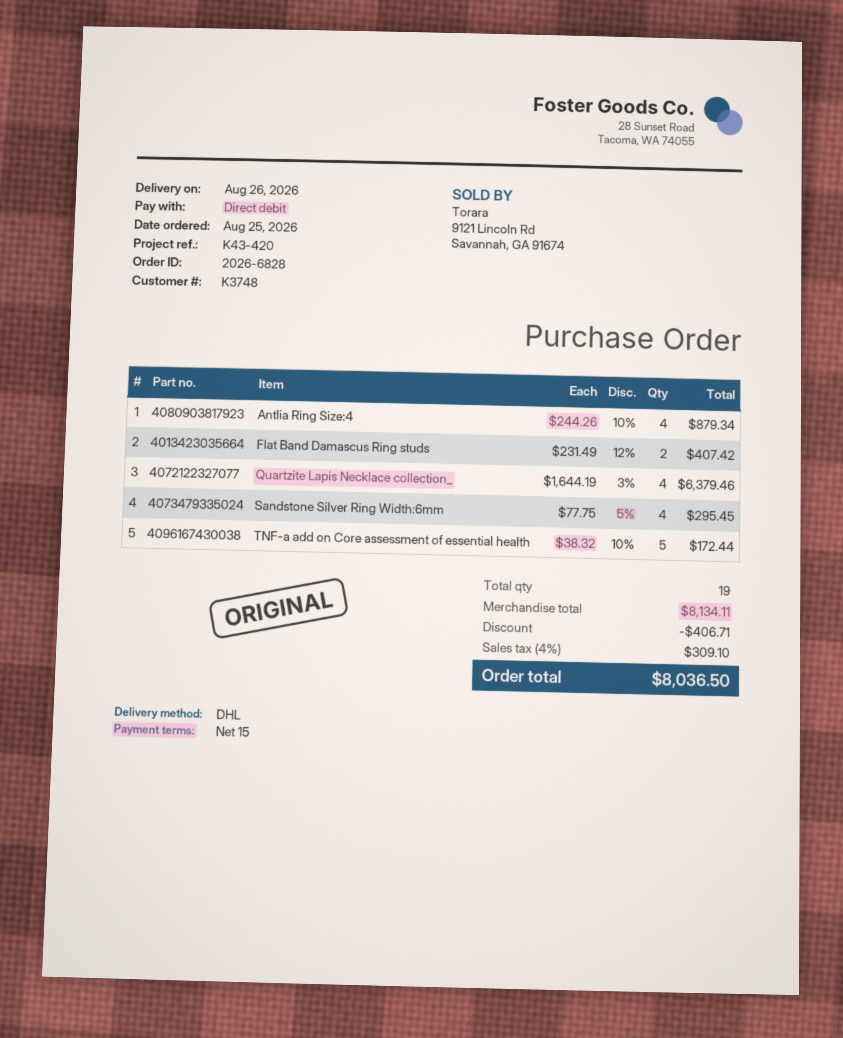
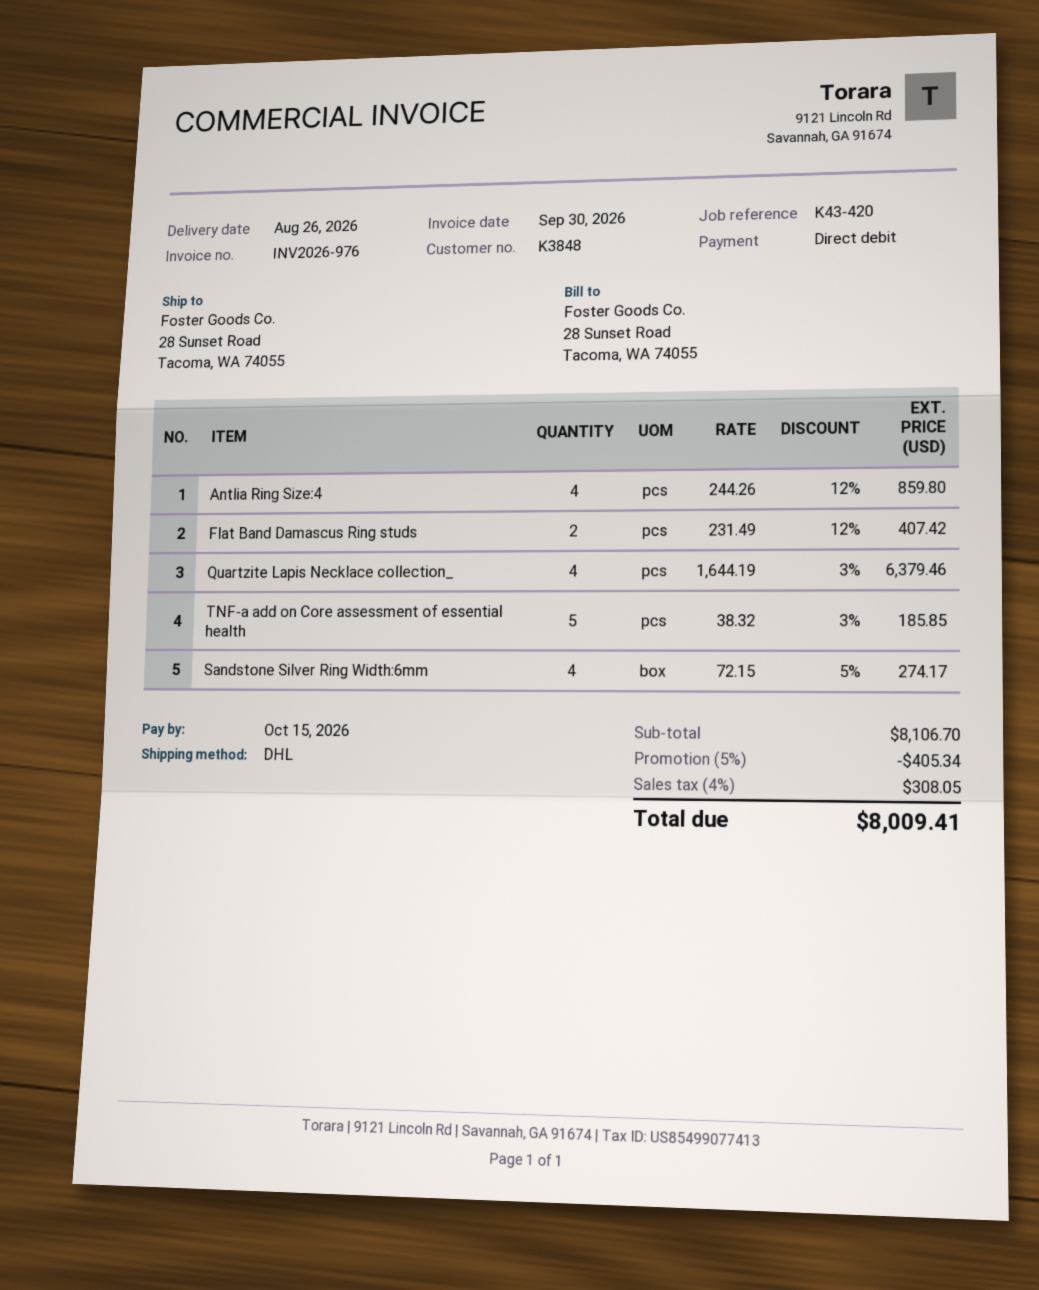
customer number: K3748 -> K3848
Antlia Ring Size:4: 4 x 244.26 - 10% = 879.34 -> 4 x 244.26 - 12% = 859.80
Sandstone Silver Ring Width:6mm: 4 x 77.75 - 5% = 295.45 -> 4 x 72.15 - 5% = 274.17
TNF-a add on Core assessment of essential health: 5 x 38.32 - 10% = 172.44 -> 5 x 38.32 - 3% = 185.85
subtotal: 8134.11 -> 8106.70
discount: 406.71 -> 405.34
tax: 4% = 309.10 -> 4% = 308.05
total: 8036.50 -> 8009.41

